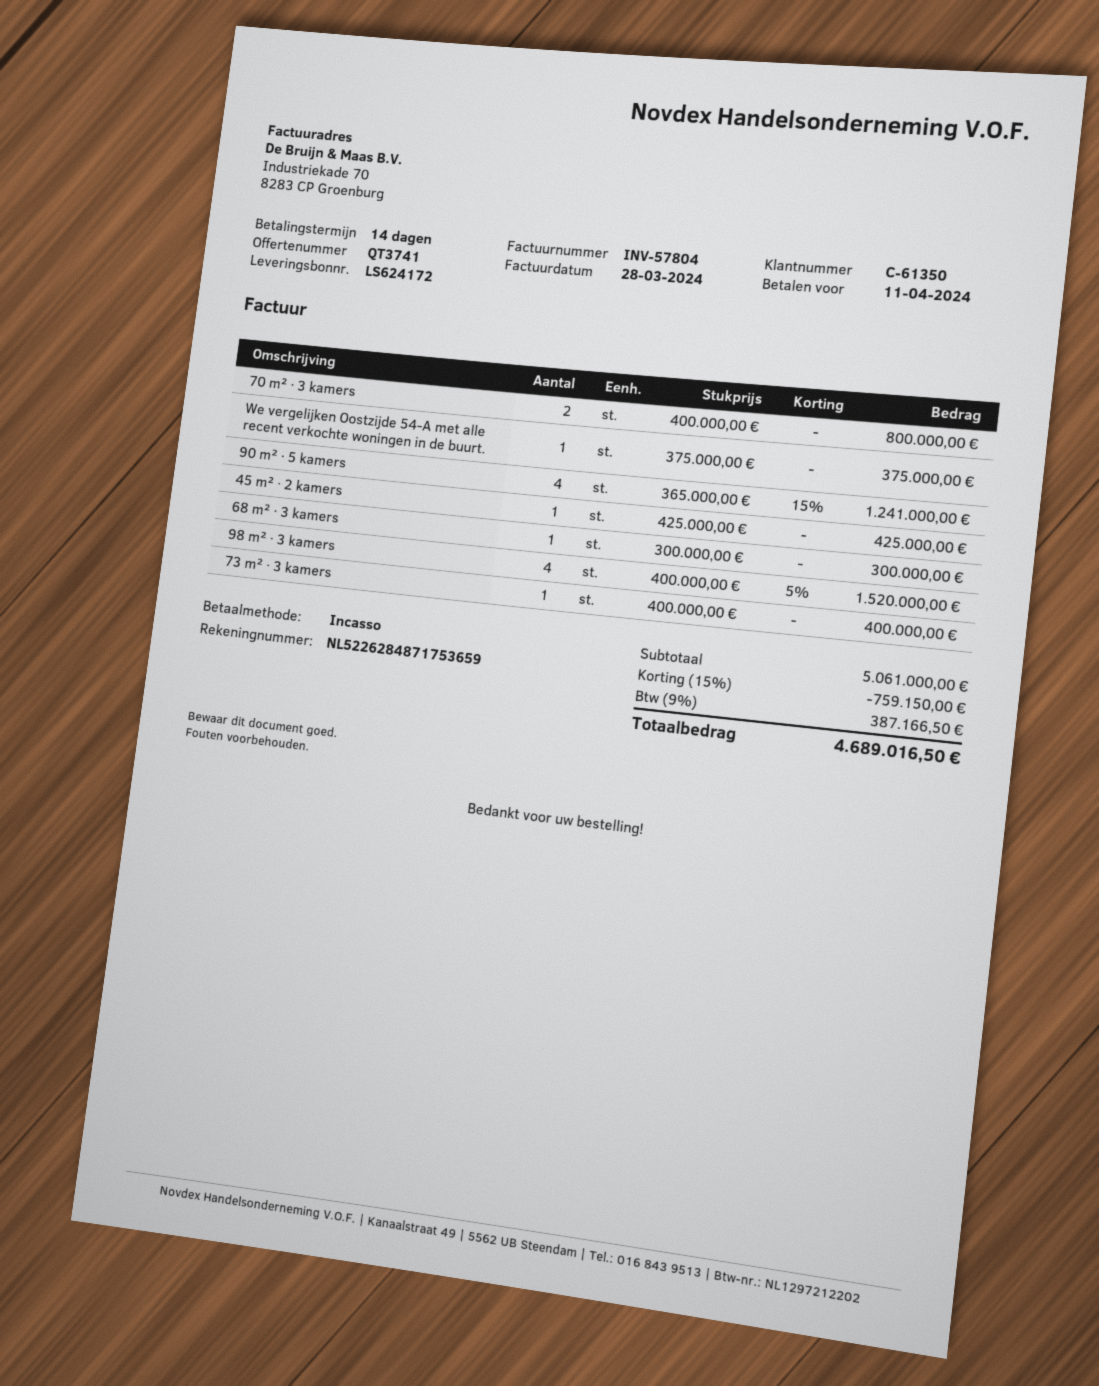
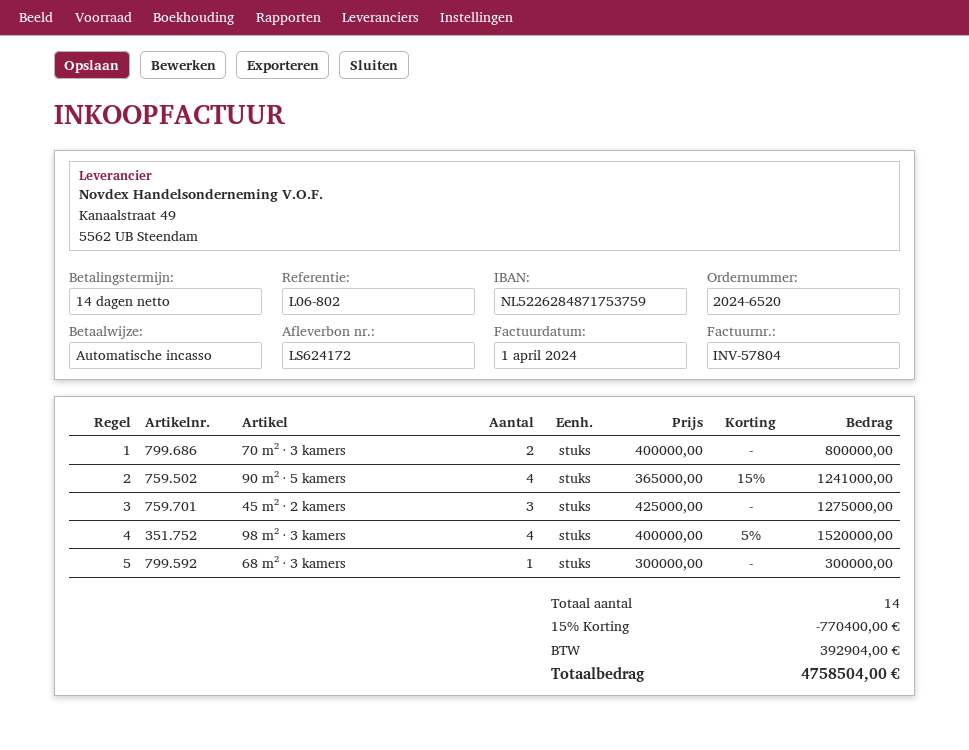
invoice date: 2024-03-28 -> 2024-04-01
bank account: NL5226284871753659 -> NL5226284871753759
We vergelijken Oostzijde 54-A met alle recent verkochte woningen in de buurt.: 1 x 375000.00 = 375000.00 -> none
45 m² · 2 kamers: 1 x 425000.00 = 425000.00 -> 3 x 425000.00 = 1275000.00
73 m² · 3 kamers: 1 x 400000.00 = 400000.00 -> none
discount: 15% = 759150.00 -> 15% = 770400.00
tax: 387166.50 -> 392904.00
total: 4689016.50 -> 4758504.00

